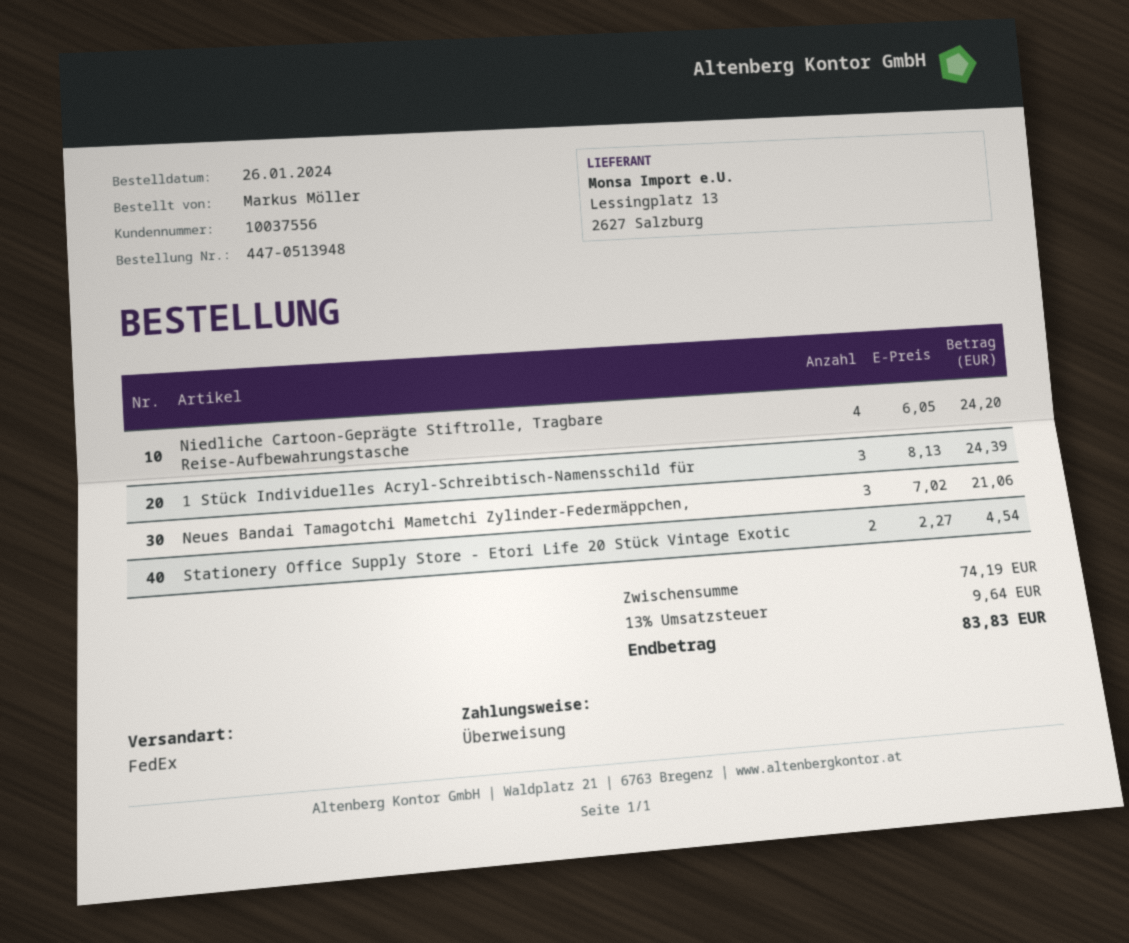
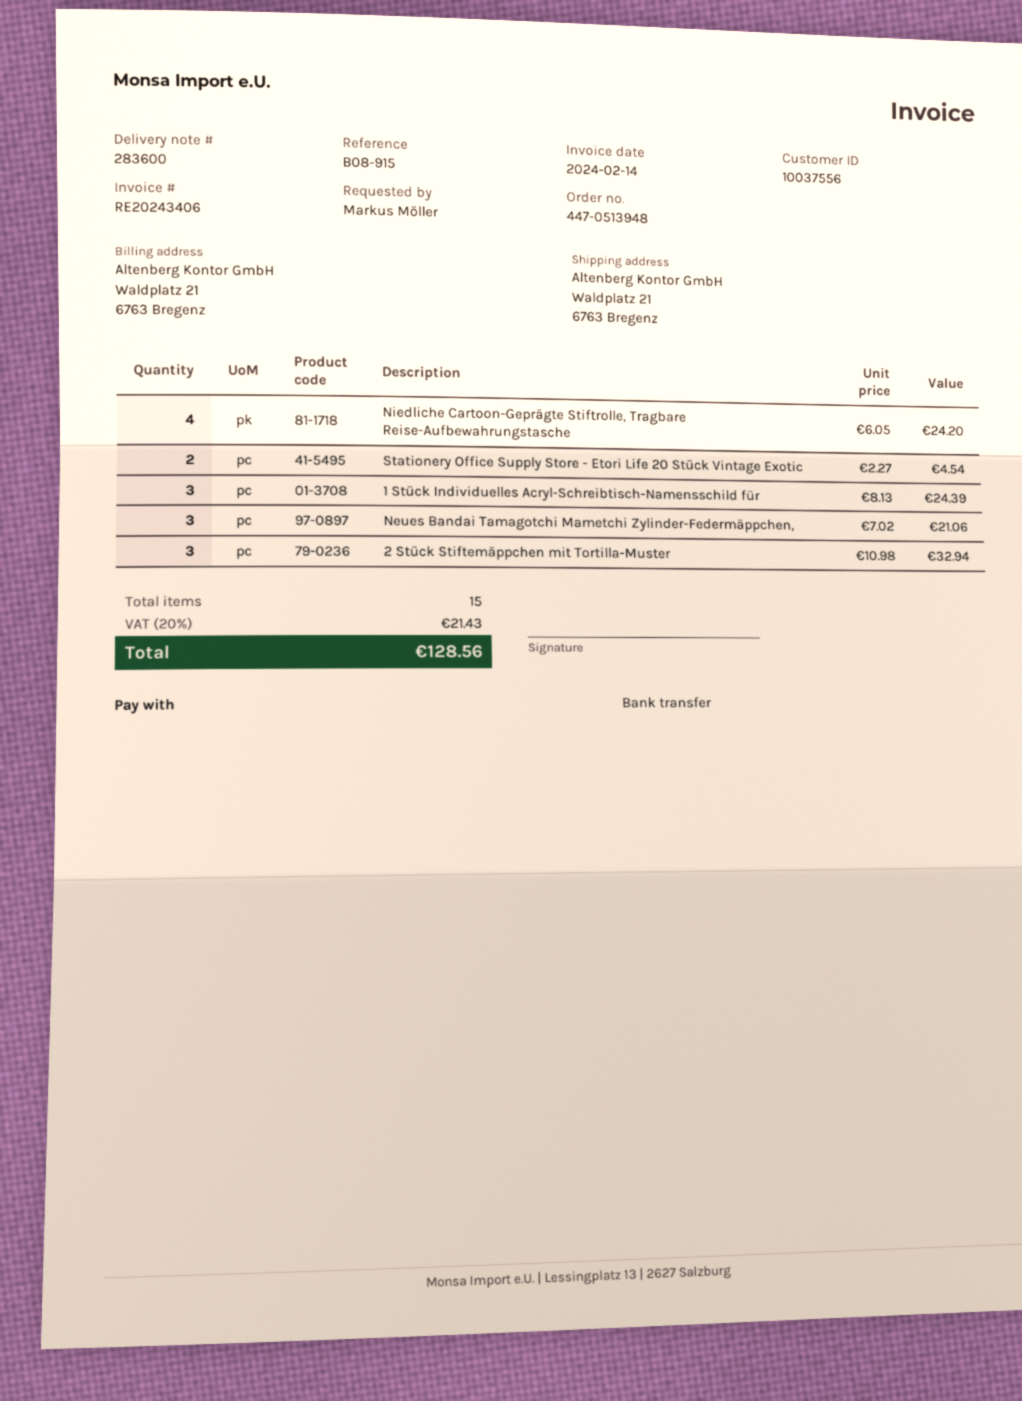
2 Stück Stiftemäppchen mit Tortilla-Muster: none -> 3 x 10.98 = 32.94
tax: 13% = 9.64 -> 20% = 21.43
total: 83.83 -> 128.56

